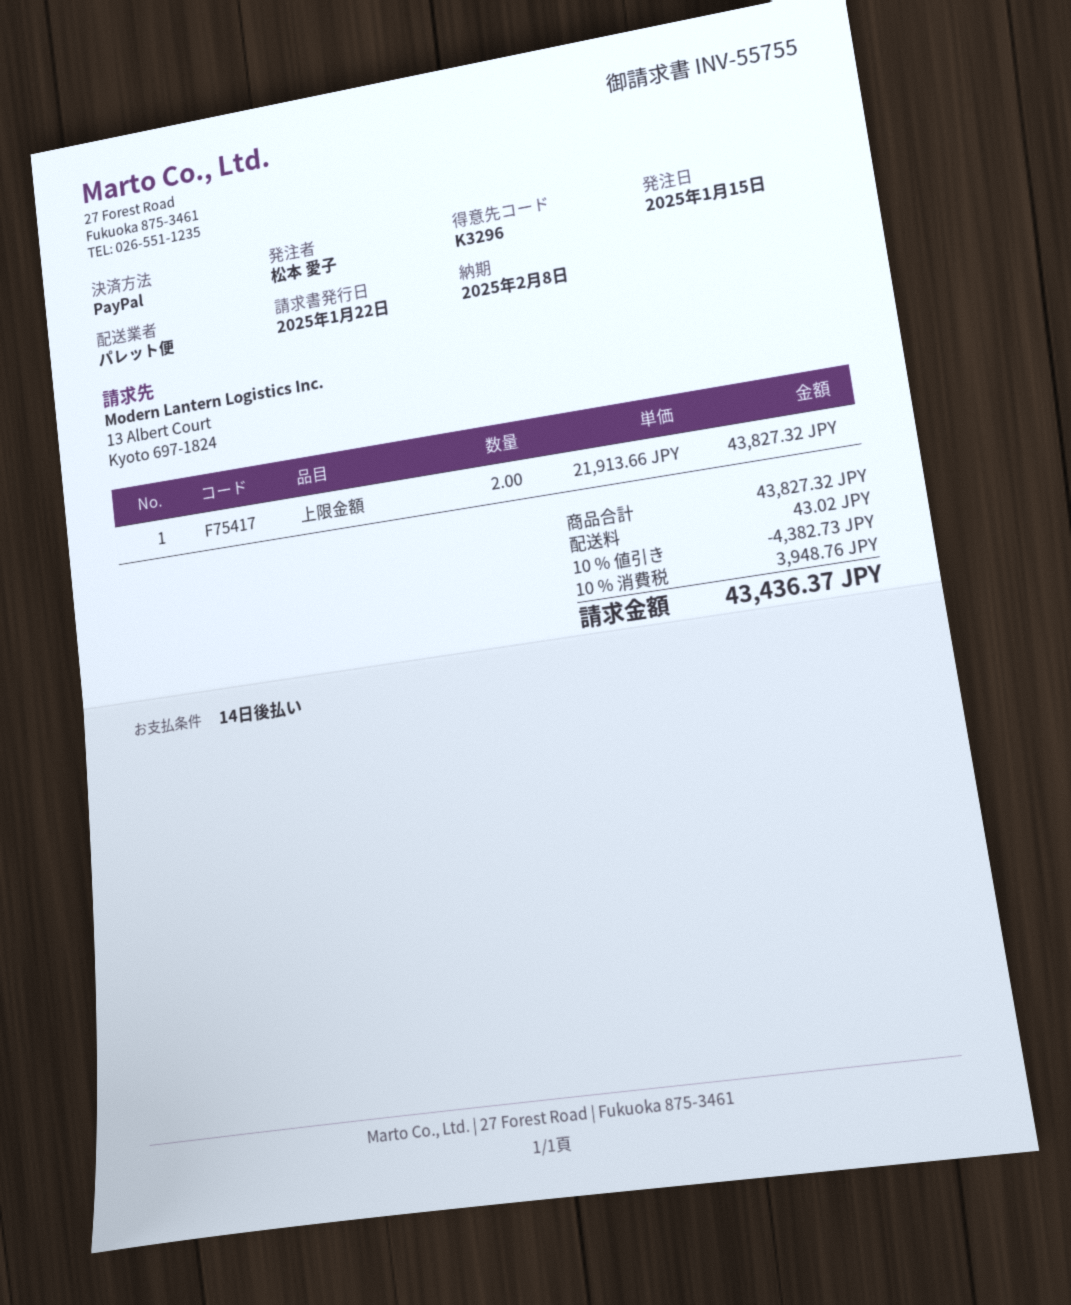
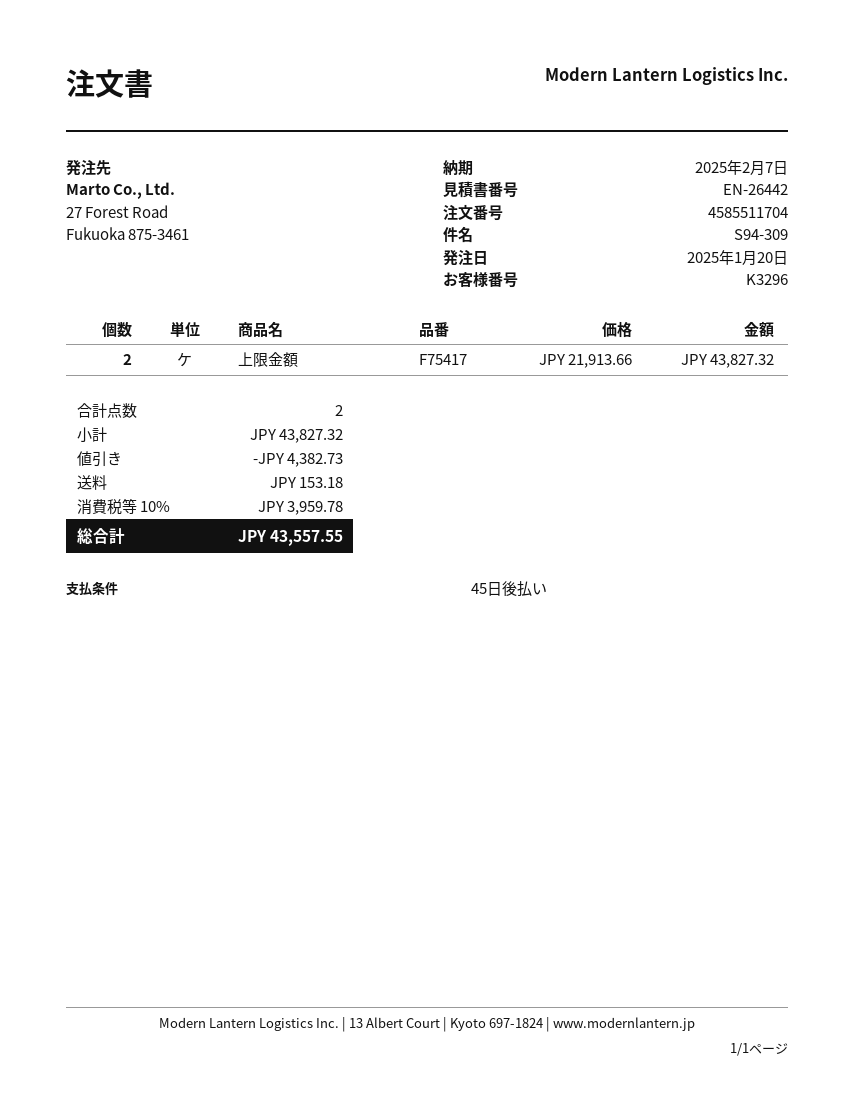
order date: 2025-01-15 -> 2025-01-20
delivery date: 2025-02-08 -> 2025-02-07
payment terms: 14 days -> 45 days
shipping: 43.02 -> 153.18
tax: 10% = 3948.76 -> 10% = 3959.78
total: 43436.37 -> 43557.55

